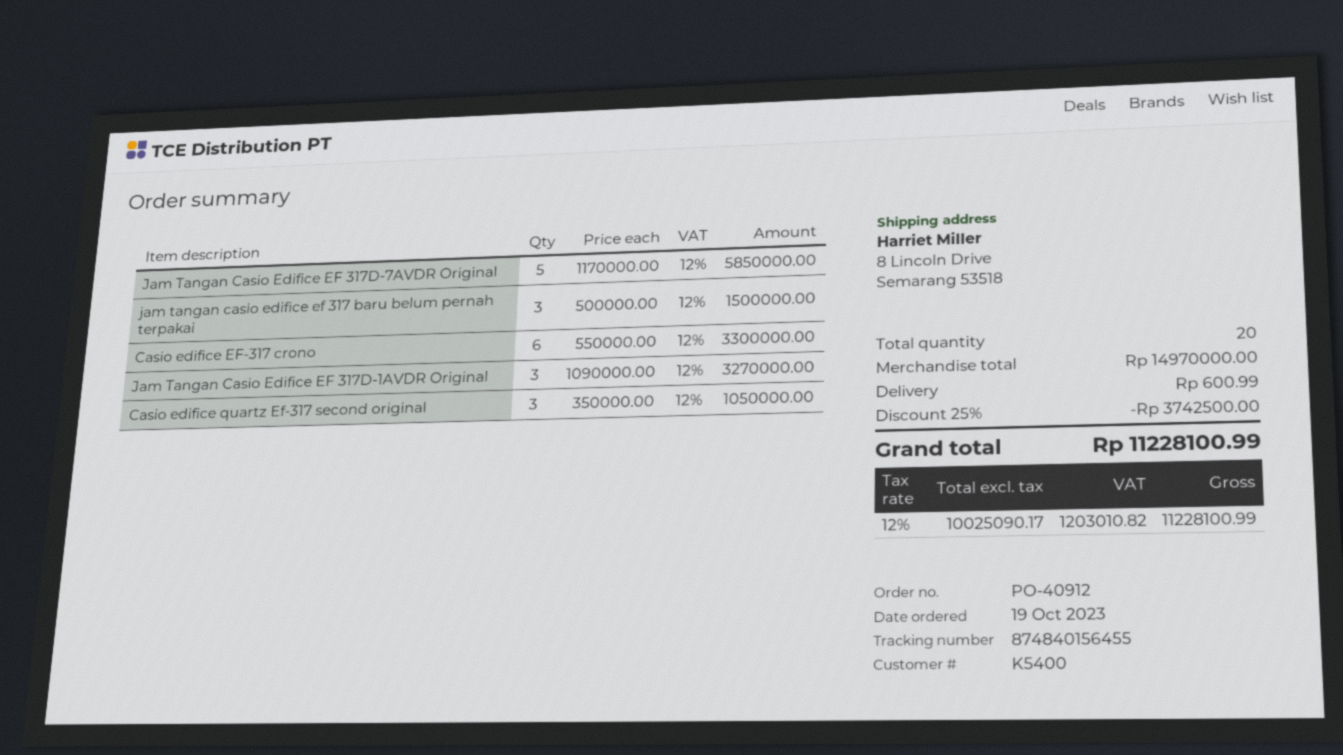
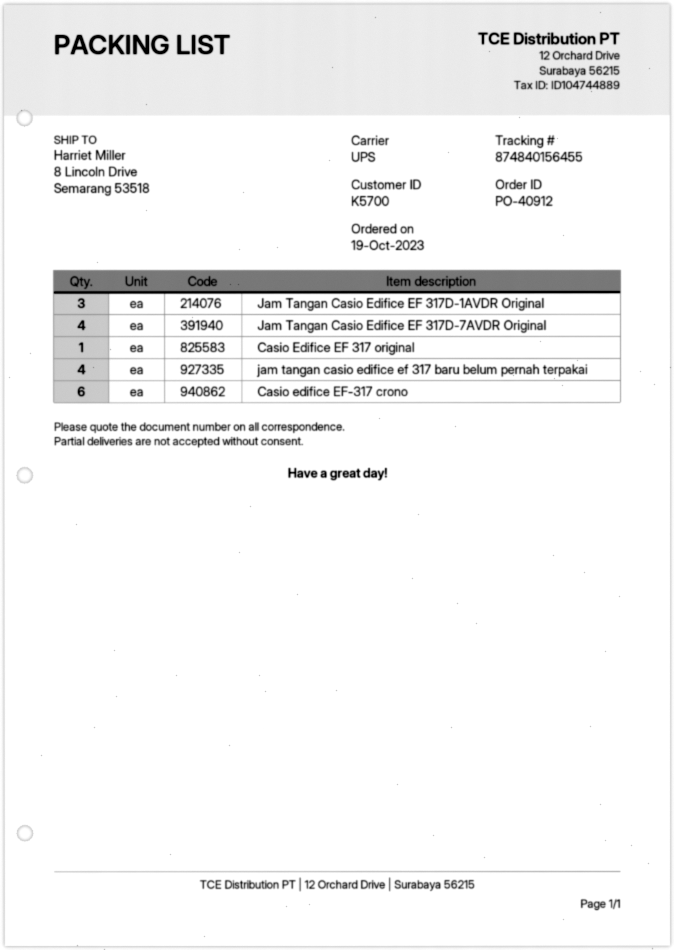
customer number: K5400 -> K5700
Jam Tangan Casio Edifice EF 317D-7AVDR Original: 5 -> 4
jam tangan casio edifice ef 317 baru belum pernah terpakai: 3 -> 4
Casio edifice quartz Ef-317 second original: 3 -> none
Casio Edifice EF 317 original: none -> 1

